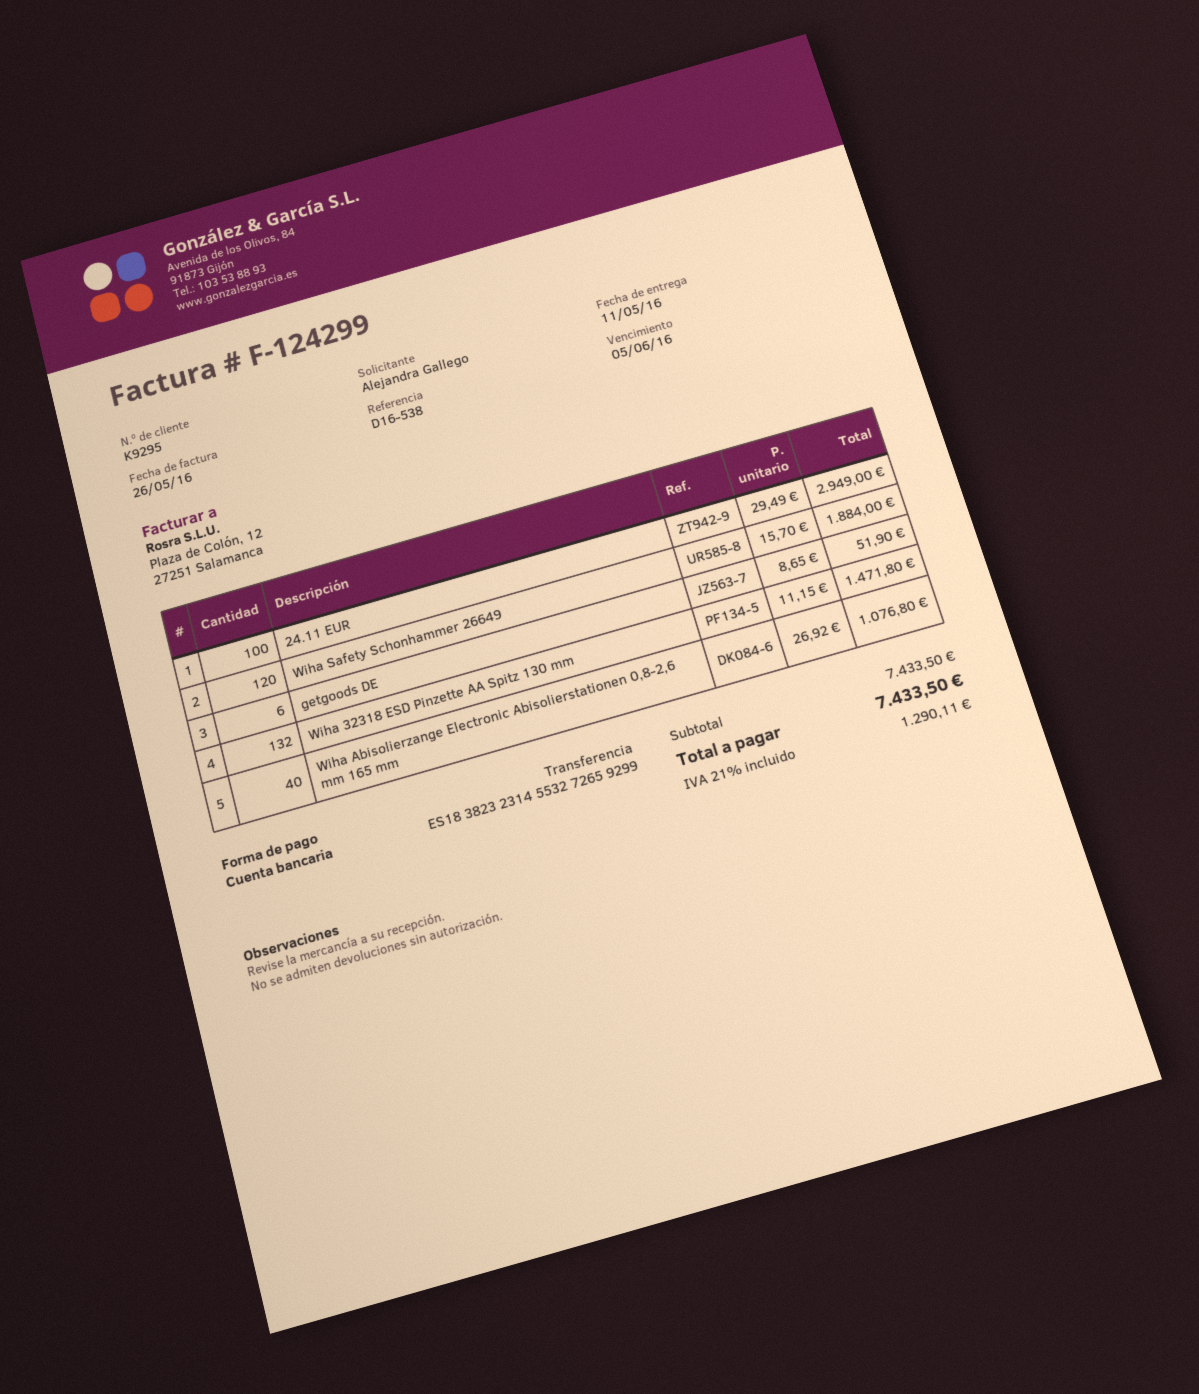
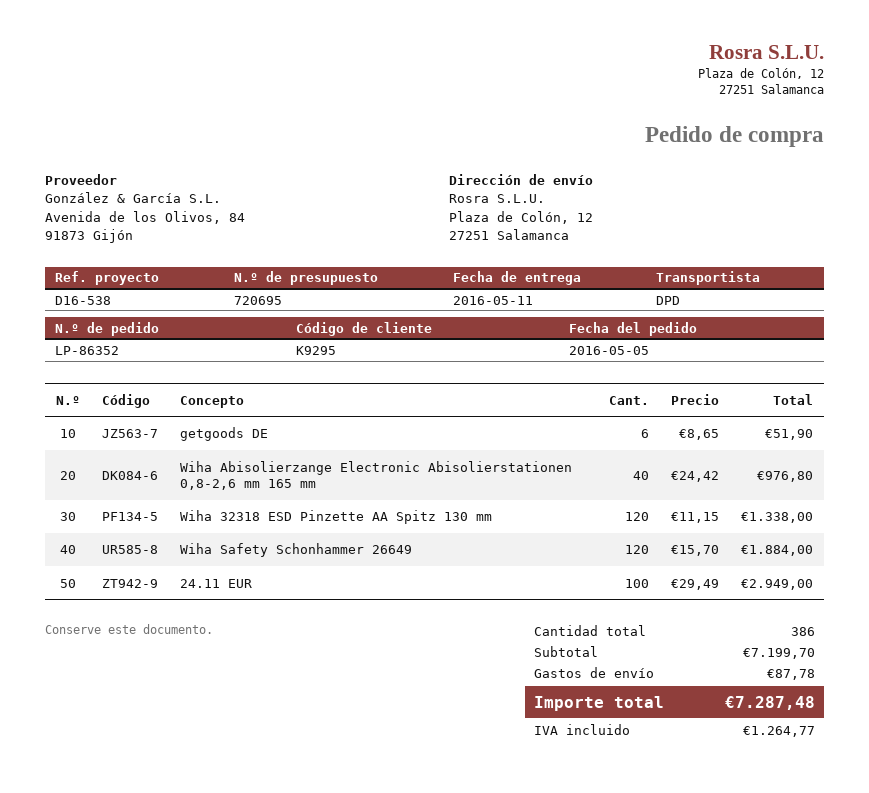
Wiha 32318 ESD Pinzette AA Spitz 130 mm: 132 x 11.15 = 1471.80 -> 120 x 11.15 = 1338.00
Wiha Abisolierzange Electronic Abisolierstationen 0,8-2,6 mm 165 mm: 40 x 26.92 = 1076.80 -> 40 x 24.42 = 976.80
subtotal: 7433.50 -> 7199.70
shipping: none -> 87.78
tax: 1290.11 -> 1264.77
total: 7433.50 -> 7287.48

